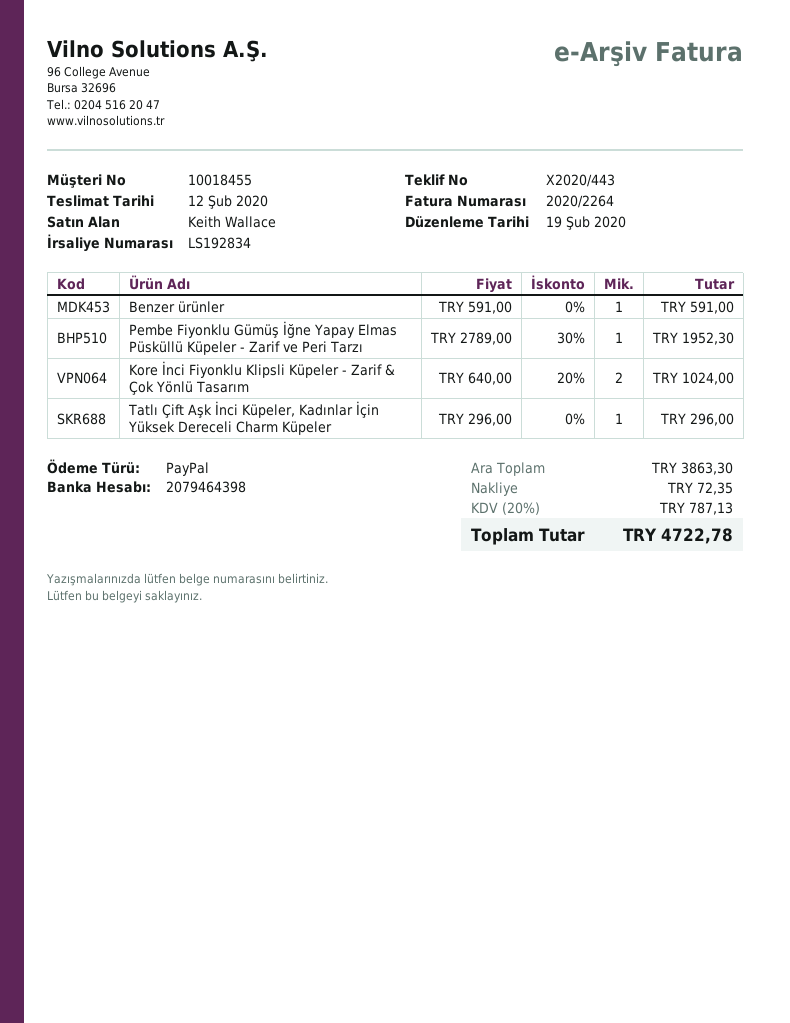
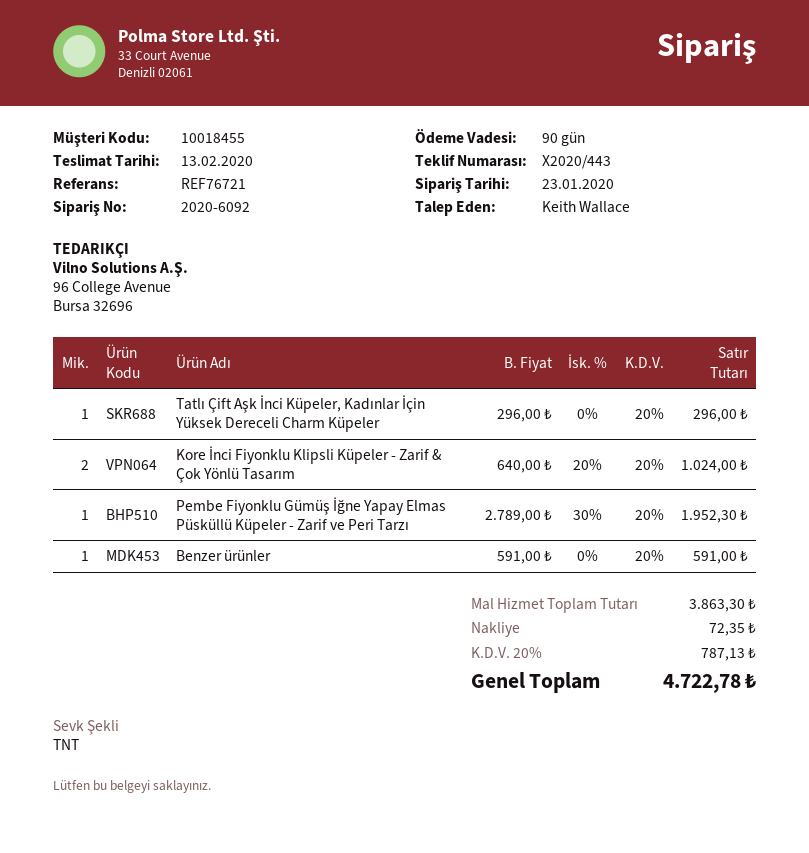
delivery date: 2020-02-12 -> 2020-02-13

